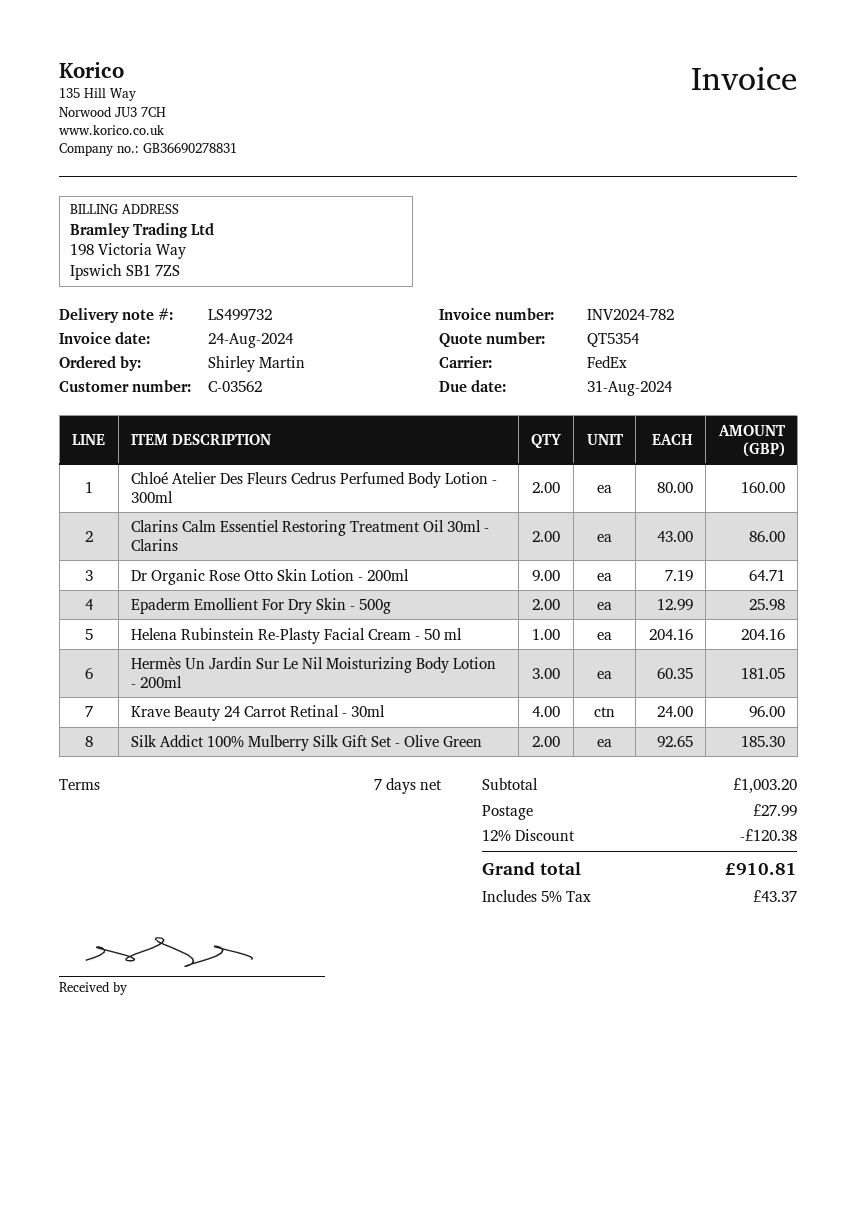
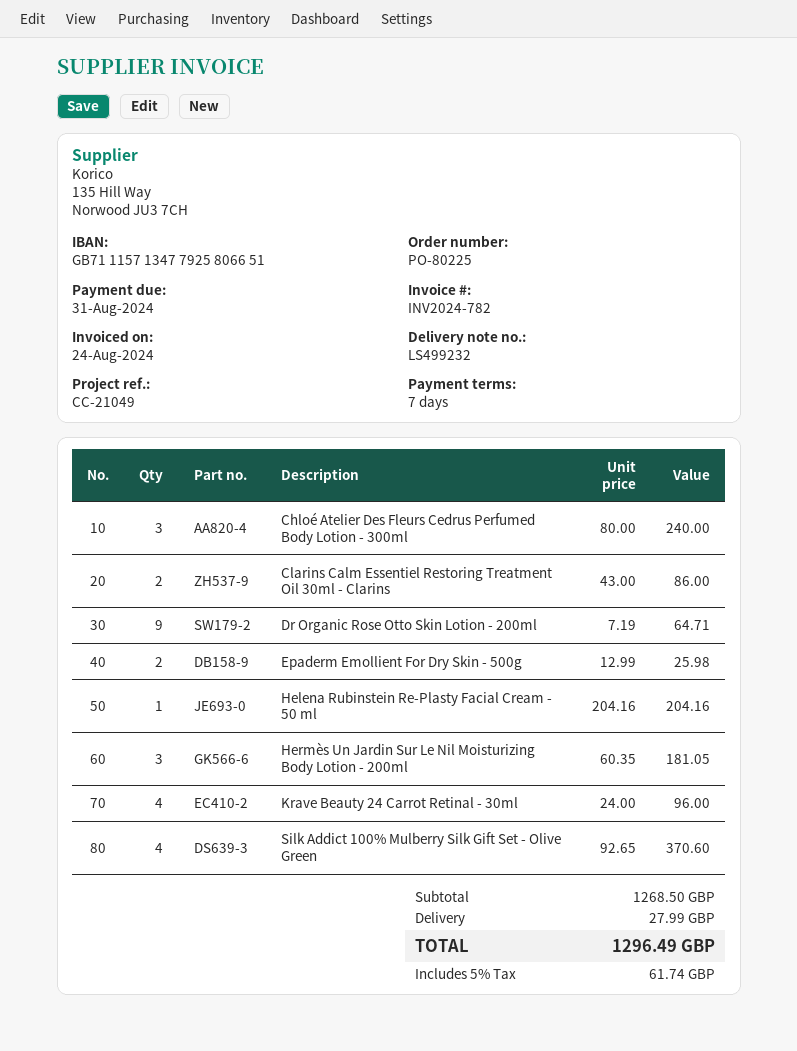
delivery note number: LS499732 -> LS499232
Chloé Atelier Des Fleurs Cedrus Perfumed Body Lotion - 300ml: 2 x 80.00 = 160.00 -> 3 x 80.00 = 240.00
Silk Addict 100% Mulberry Silk Gift Set - Olive Green: 2 x 92.65 = 185.30 -> 4 x 92.65 = 370.60
subtotal: 1003.20 -> 1268.50
discount: 12% = 120.38 -> none
tax: 5% = 43.37 -> 5% = 61.74
total: 910.81 -> 1296.49

